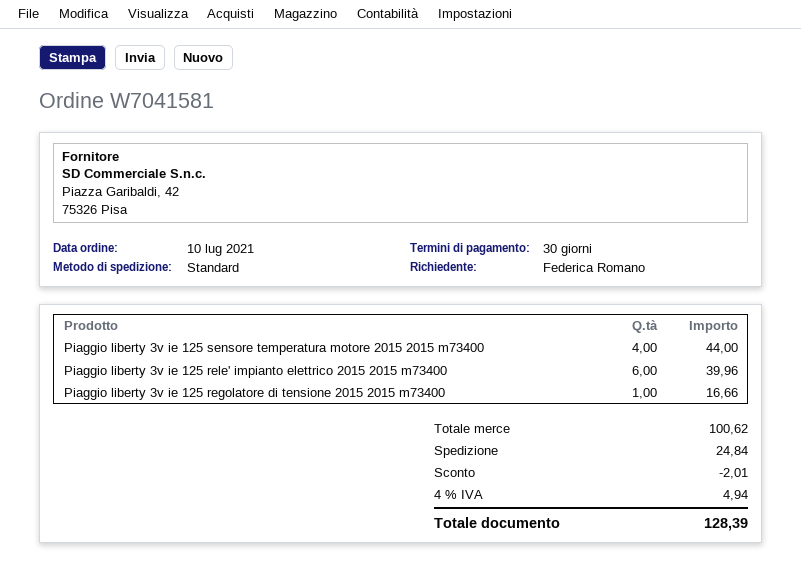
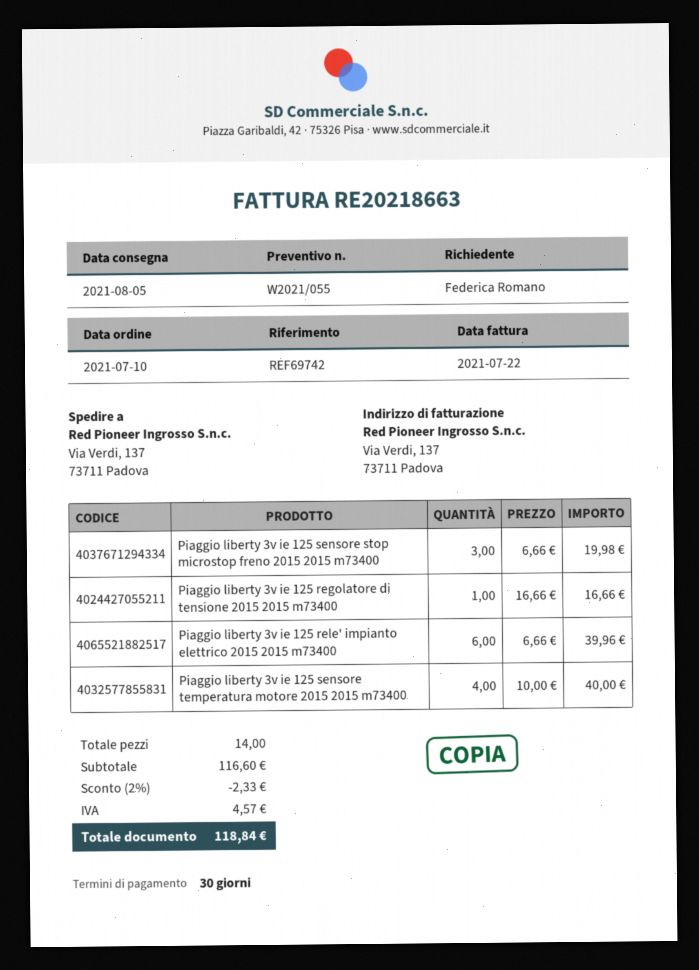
Piaggio liberty 3v ie 125 sensore temperatura motore 2015 2015 m73400: 4 for 44.00 -> 4 for 40.00
Piaggio liberty 3v ie 125 sensore stop microstop freno 2015 2015 m73400: none -> 3 for 19.98
subtotal: 100.62 -> 116.60
discount: 2.01 -> 2.33
shipping: 24.84 -> none
tax: 4.94 -> 4.57
total: 128.39 -> 118.84

